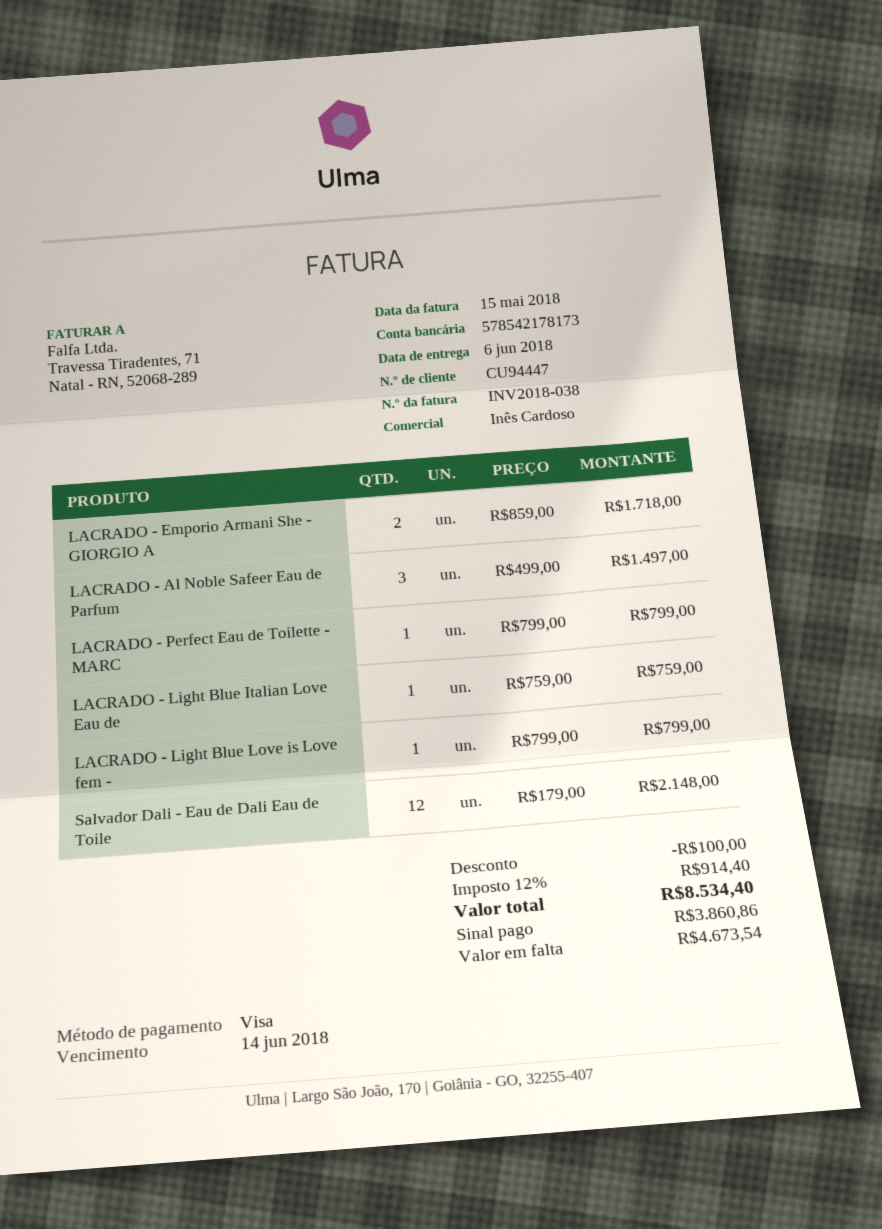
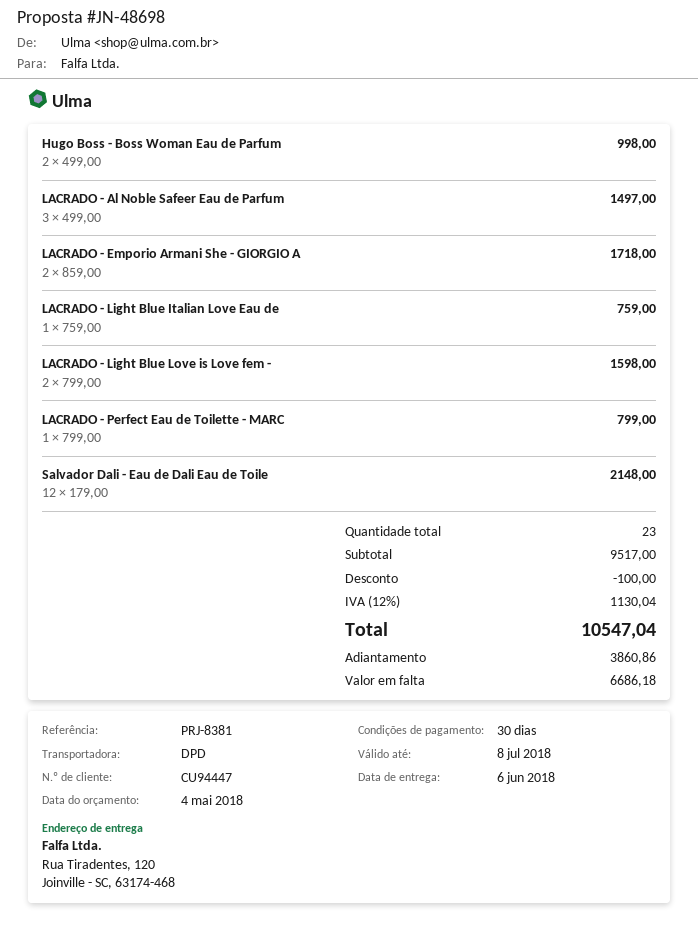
LACRADO - Light Blue Love is Love fem -: 1 x 799.00 = 799.00 -> 2 x 799.00 = 1598.00
Hugo Boss - Boss Woman Eau de Parfum: none -> 2 x 499.00 = 998.00
tax: 12% = 914.40 -> 12% = 1130.04
total: 8534.40 -> 10547.04
balance: 4673.54 -> 6686.18

